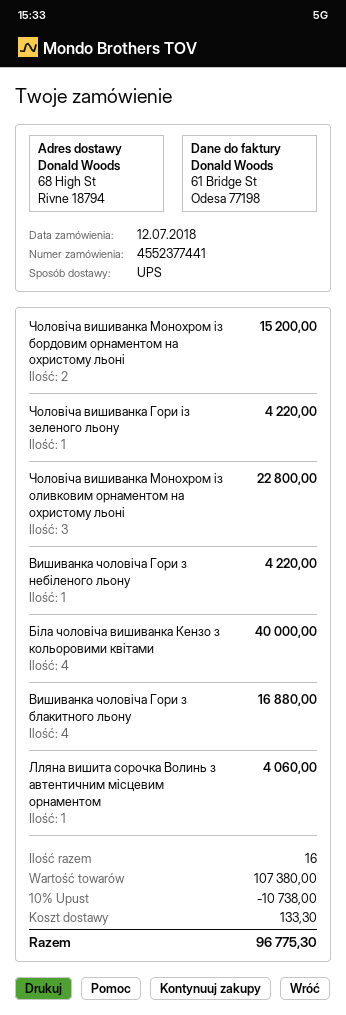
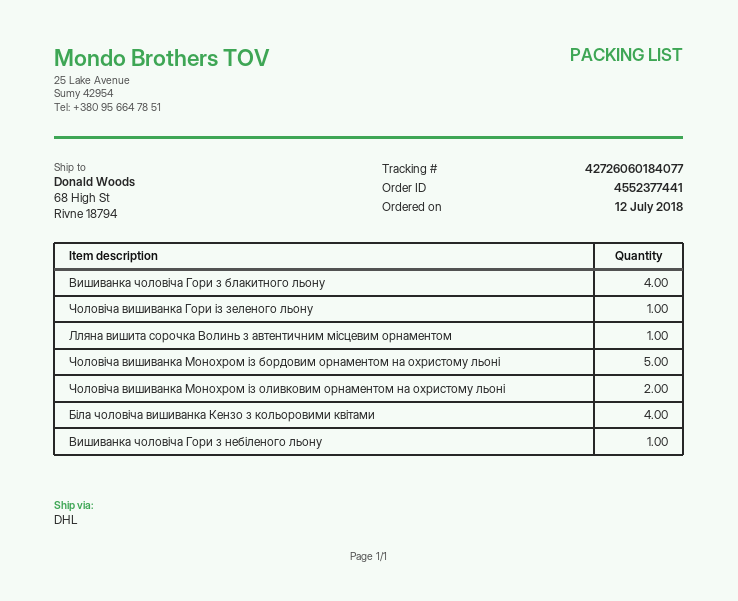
shipping method: UPS -> DHL
Чоловіча вишиванка Монохром із бордовим орнаментом на охристому льоні: 2 -> 5
Чоловіча вишиванка Монохром із оливковим орнаментом на охристому льоні: 3 -> 2

